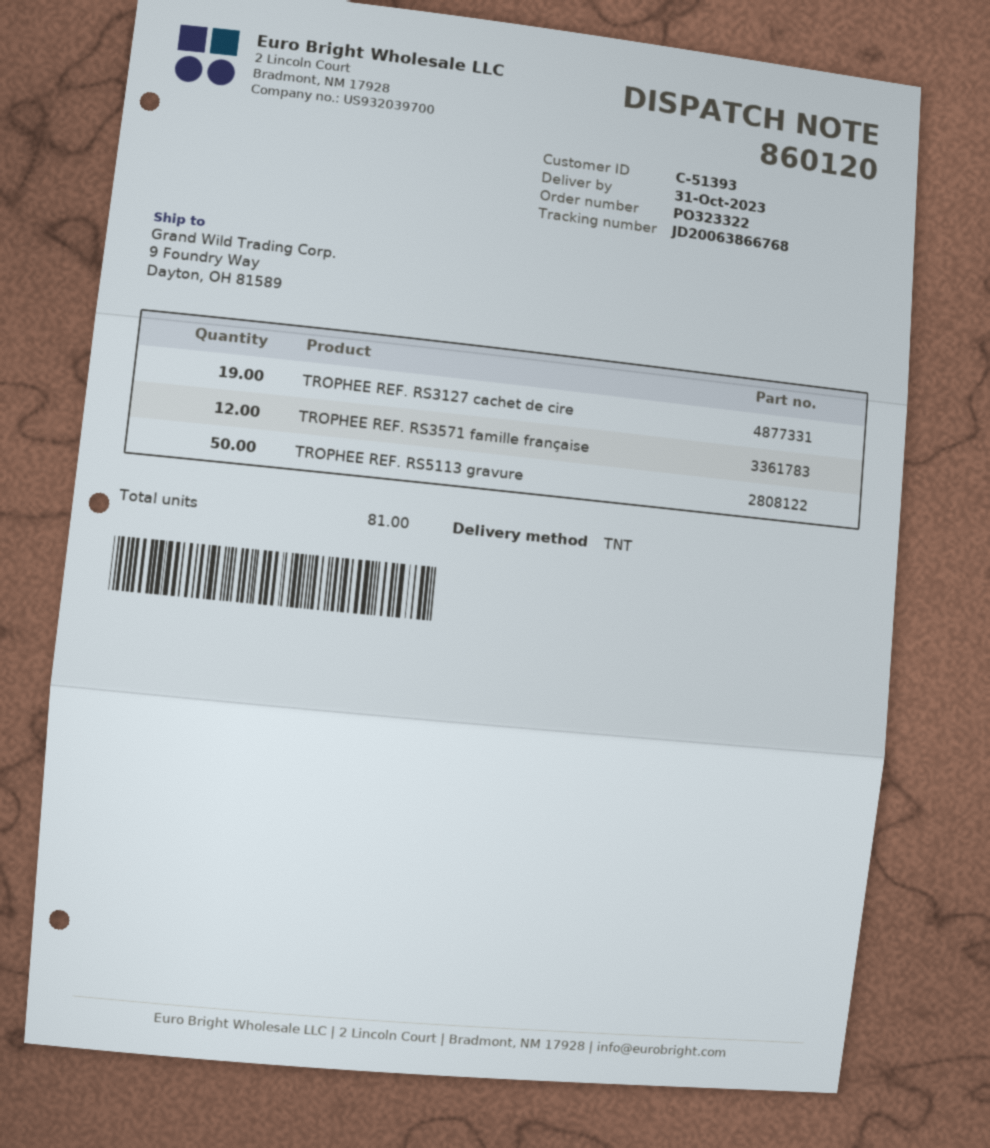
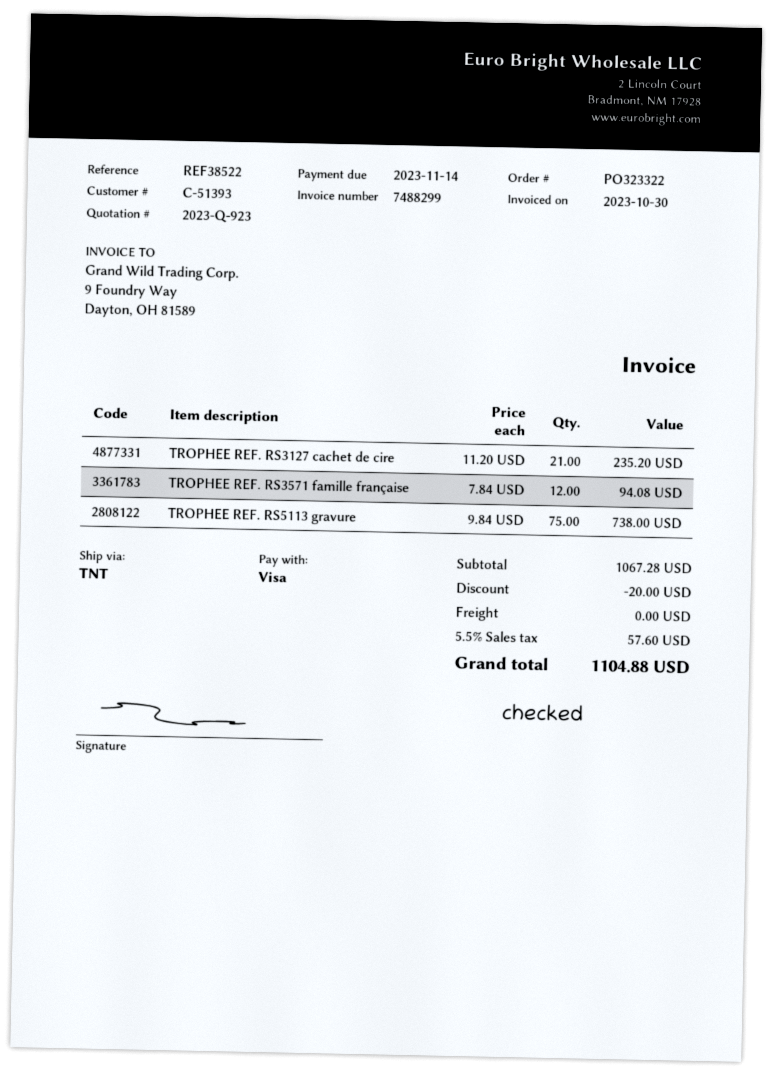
TROPHEE REF. RS3127 cachet de cire: 19 -> 21
TROPHEE REF. RS5113 gravure: 50 -> 75

